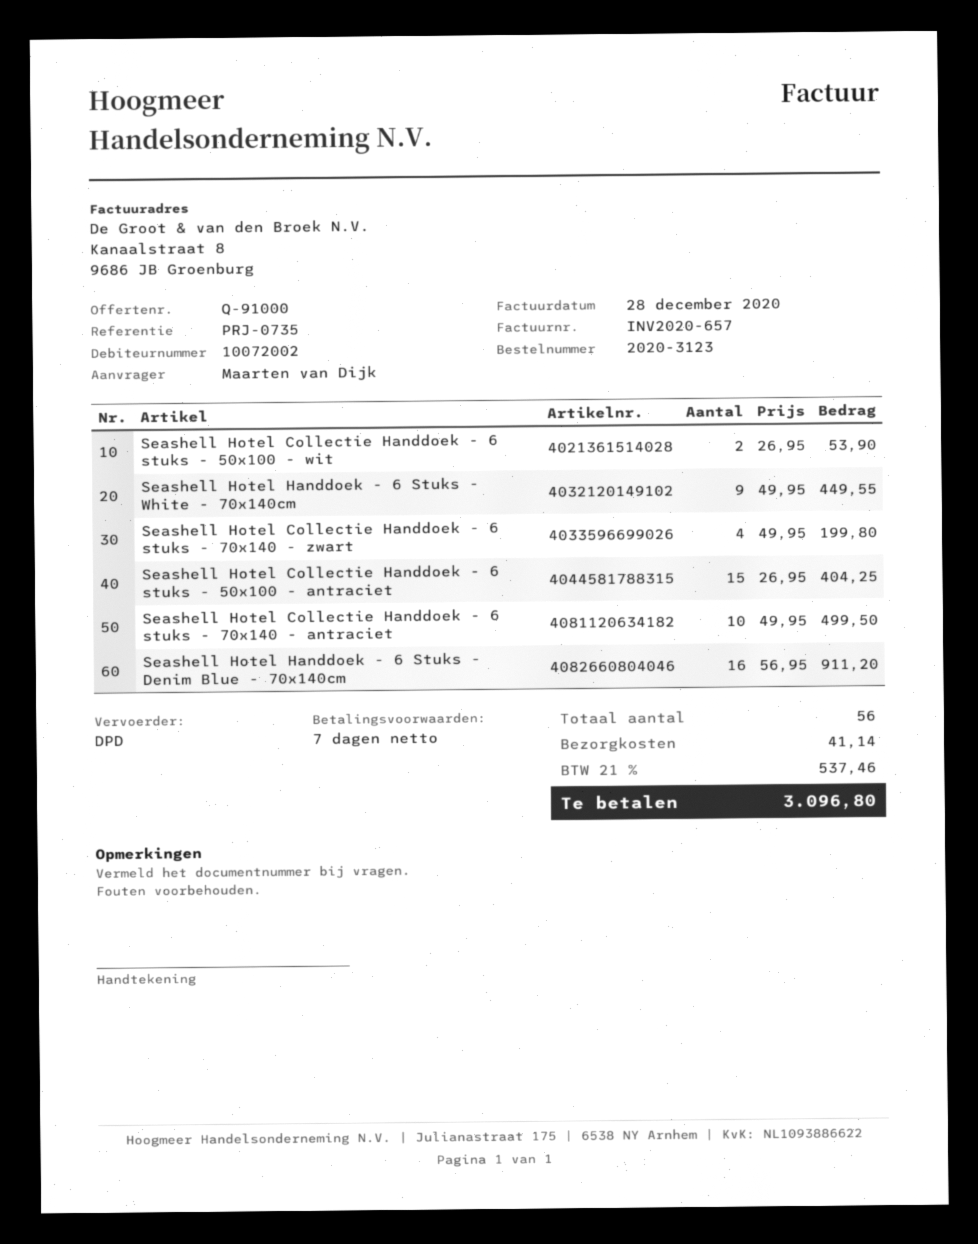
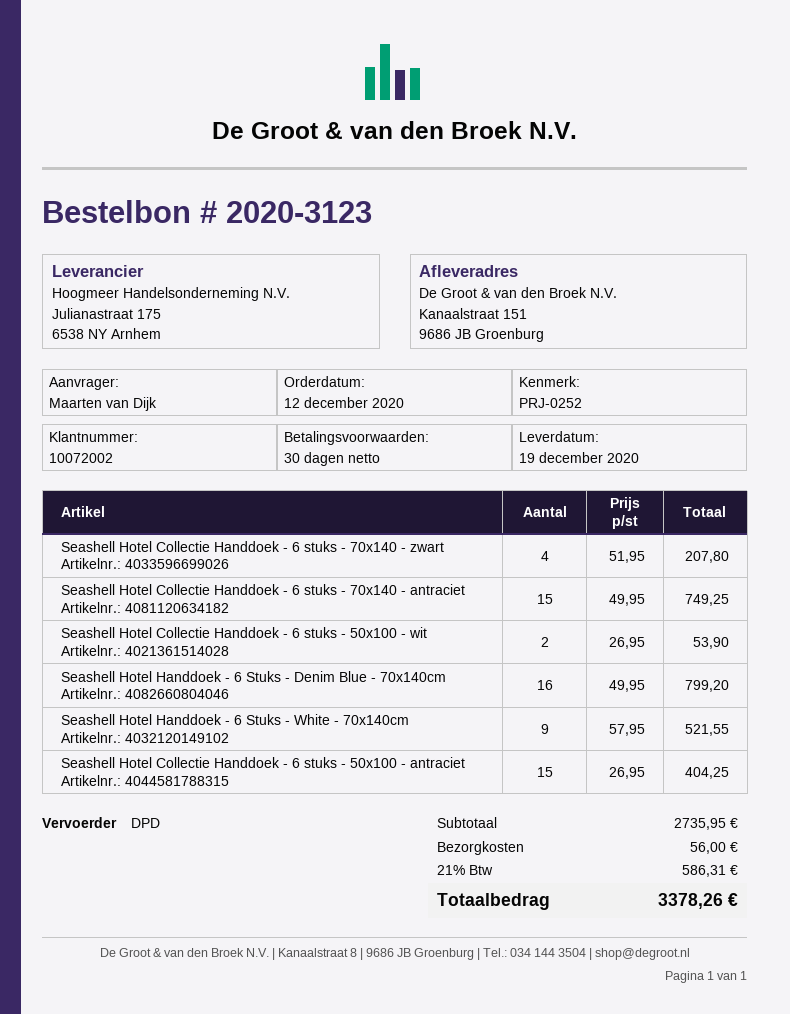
payment terms: 7 days -> 30 days
reference: PRJ-0735 -> PRJ-0252
Seashell Hotel Handdoek - 6 Stuks - White - 70x140cm: 9 x 49.95 = 449.55 -> 9 x 57.95 = 521.55
Seashell Hotel Collectie Handdoek - 6 stuks - 70x140 - zwart: 4 x 49.95 = 199.80 -> 4 x 51.95 = 207.80
Seashell Hotel Collectie Handdoek - 6 stuks - 70x140 - antraciet: 10 x 49.95 = 499.50 -> 15 x 49.95 = 749.25
Seashell Hotel Handdoek - 6 Stuks - Denim Blue - 70x140cm: 16 x 56.95 = 911.20 -> 16 x 49.95 = 799.20
shipping: 41.14 -> 56.00
tax: 21% = 537.46 -> 21% = 586.31
total: 3096.80 -> 3378.26

